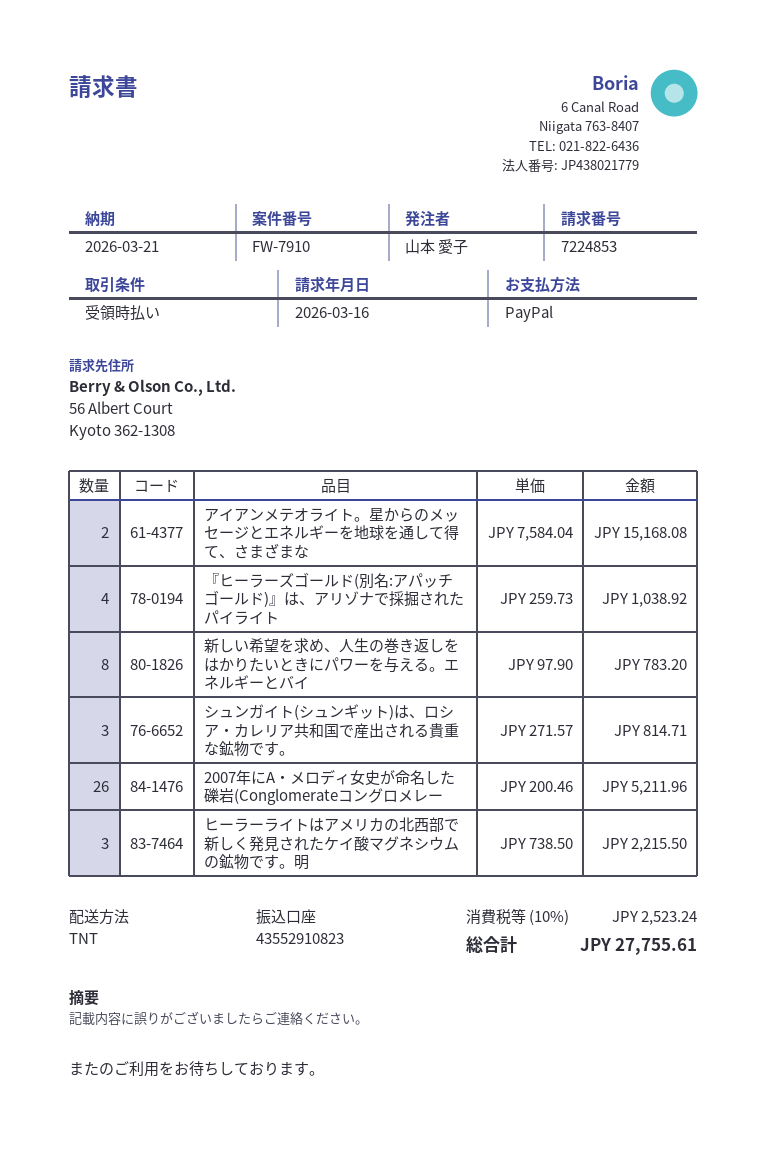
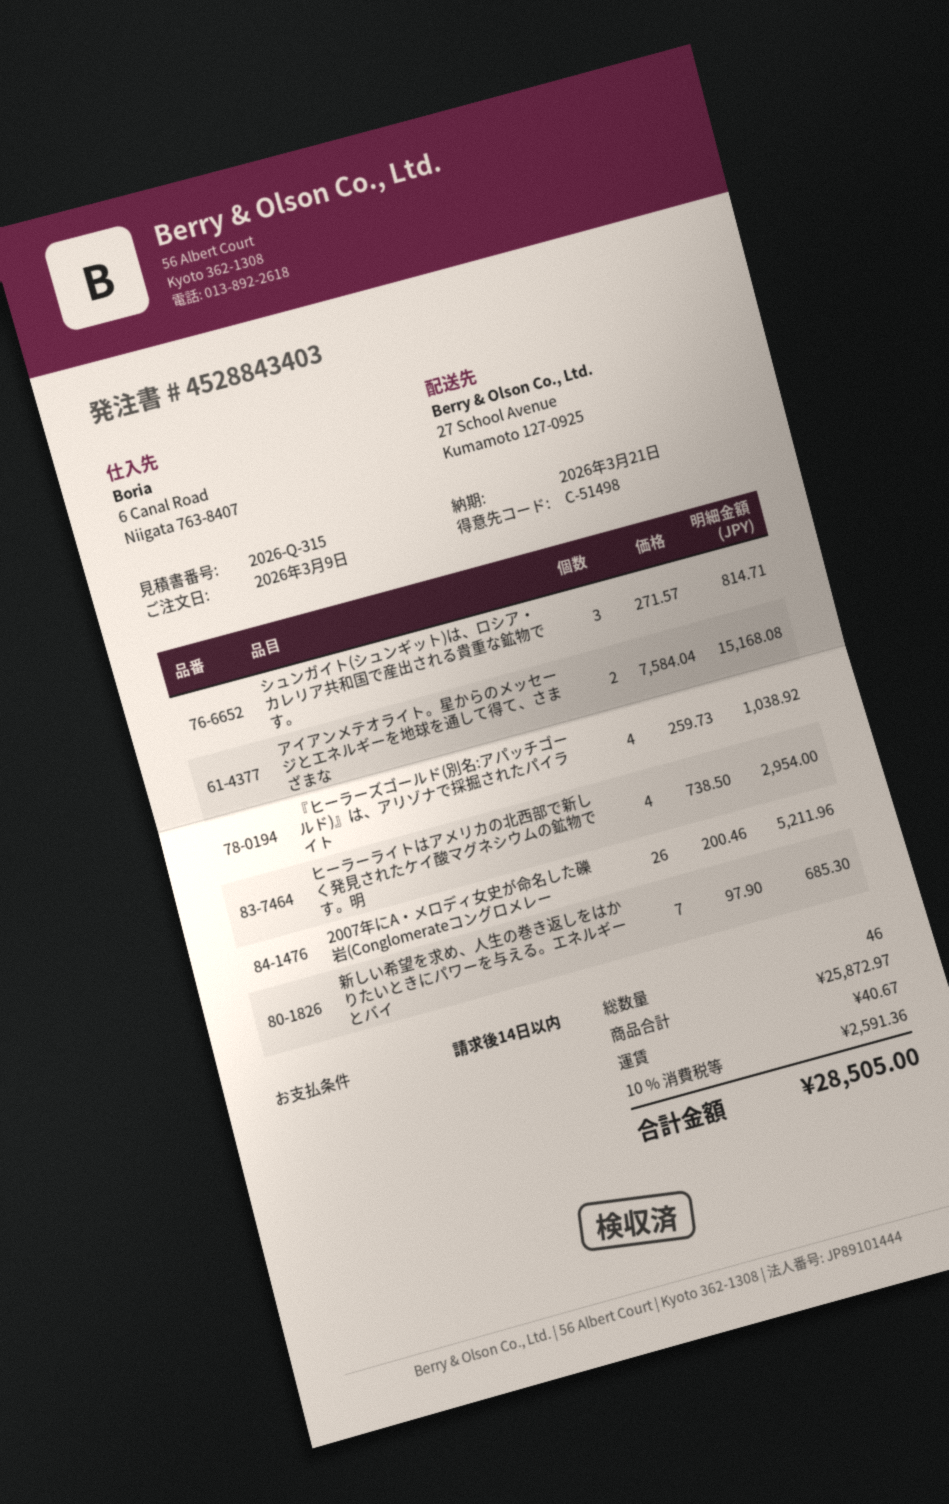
payment terms: on receipt -> 14 days
新しい希望を求め、人生の巻き返しをはかりたいときにパワーを与える。エネルギーとバイ: 8 x 97.90 = 783.20 -> 7 x 97.90 = 685.30
ヒーラーライトはアメリカの北西部で新しく発見されたケイ酸マグネシウムの鉱物です。明: 3 x 738.50 = 2215.50 -> 4 x 738.50 = 2954.00
shipping: none -> 40.67
tax: 10% = 2523.24 -> 10% = 2591.36
total: 27755.61 -> 28505.00

